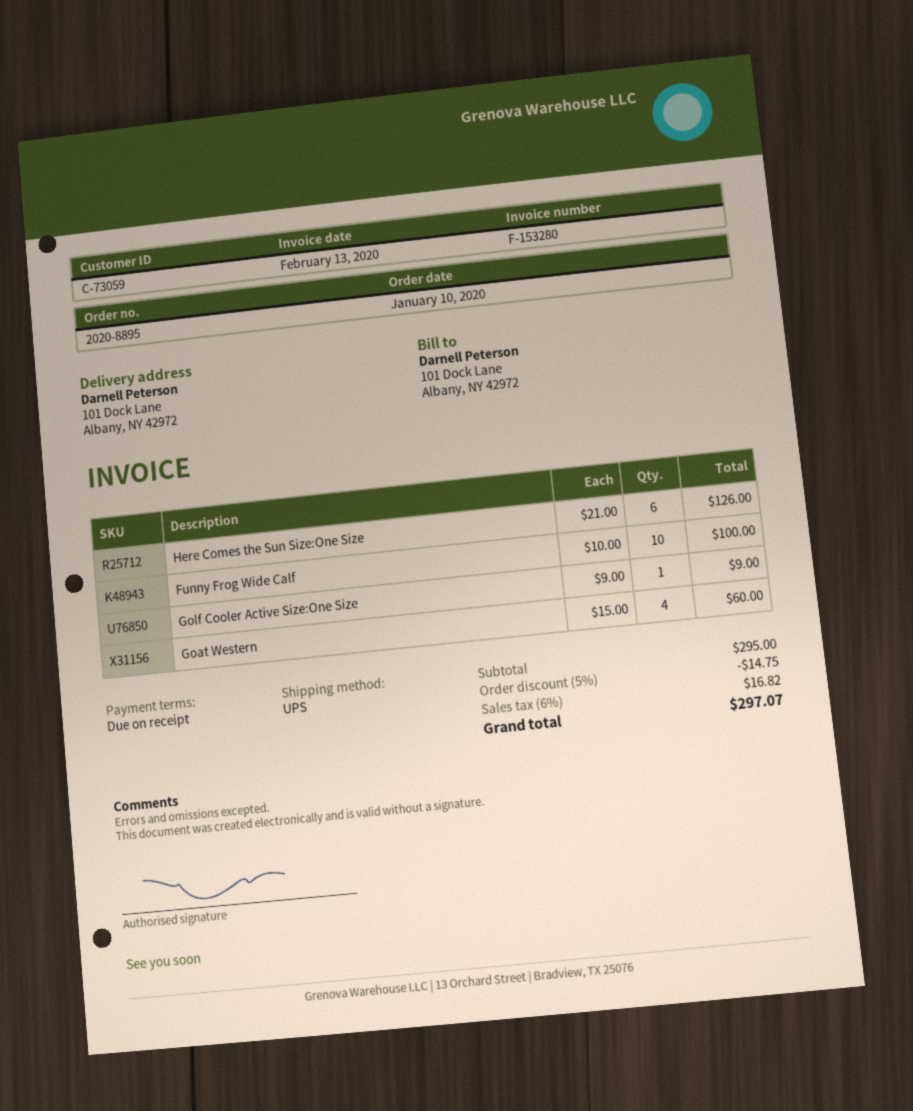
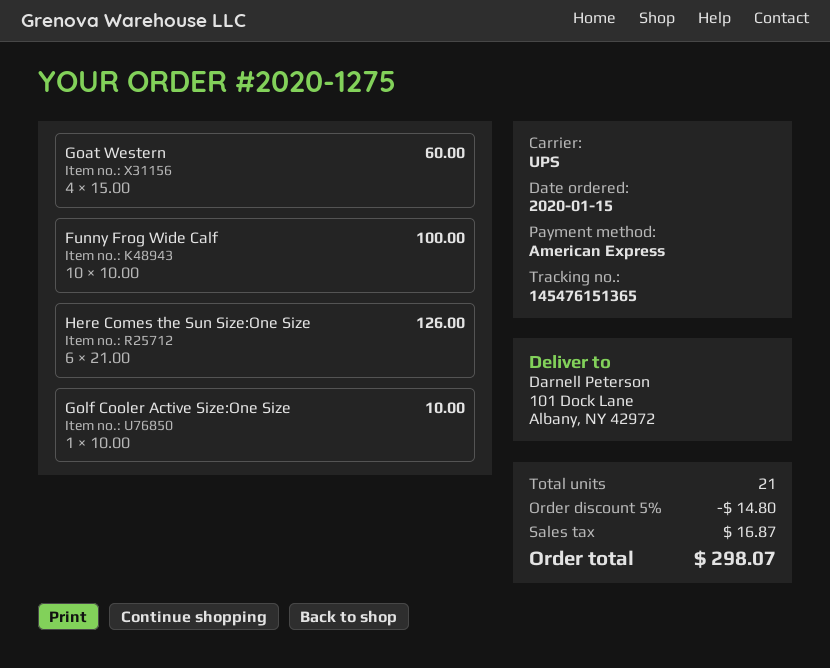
order number: 2020-8895 -> 2020-1275
order date: 2020-01-10 -> 2020-01-15
Golf Cooler Active Size:One Size: 1 x 9.00 = 9.00 -> 1 x 10.00 = 10.00
discount: 5% = 14.75 -> 5% = 14.80
tax: 16.82 -> 16.87
total: 297.07 -> 298.07

